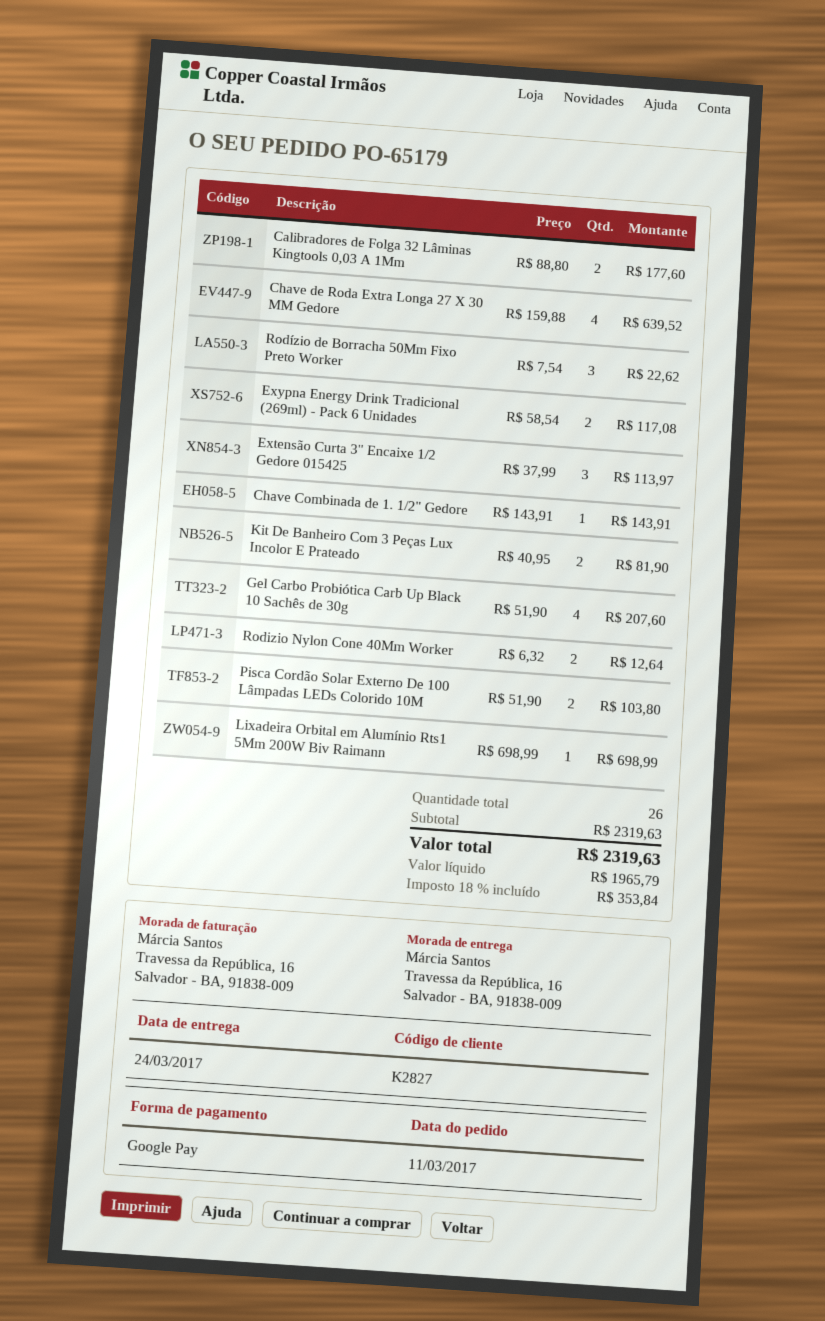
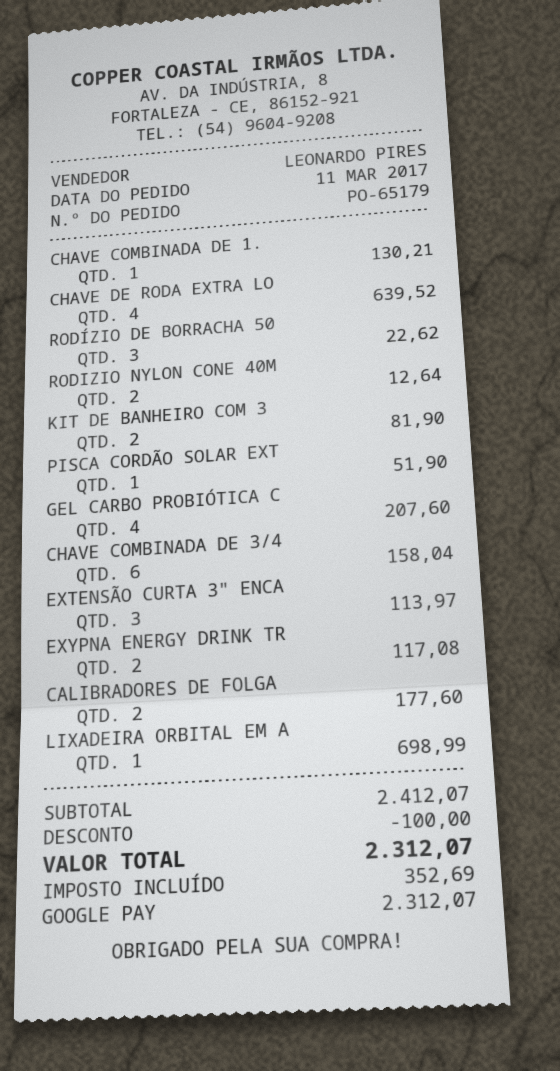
Chave Combinada de 1. 1/2" Gedore: 1 for 143.91 -> 1 for 130.21
Pisca Cordão Solar Externo De 100 Lâmpadas LEDs Colorido 10M: 2 for 103.80 -> 1 for 51.90
CHAVE COMBINADA DE 3/4: none -> 6 for 158.04
subtotal: 2319.63 -> 2412.07
discount: none -> 100.00
tax: 353.84 -> 352.69
total: 2319.63 -> 2312.07

